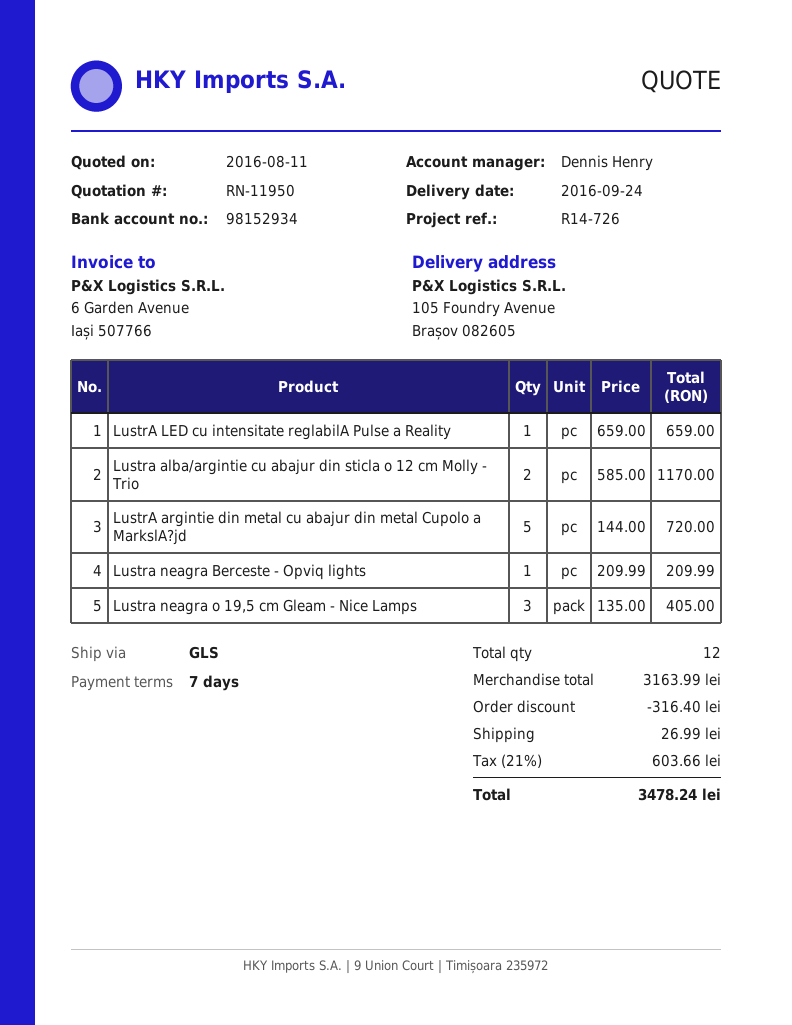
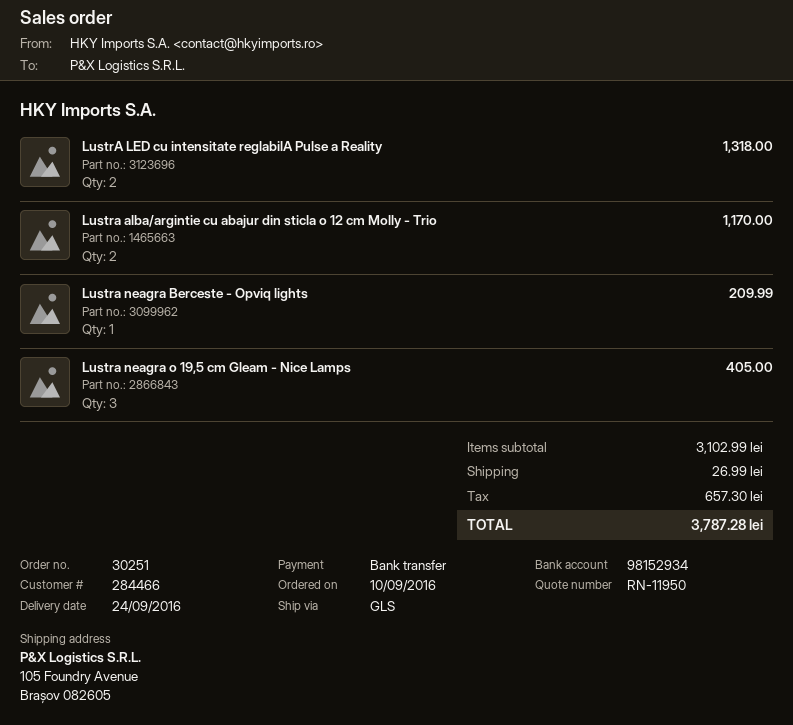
LustrA LED cu intensitate reglabilA Pulse a Reality: 1 for 659.00 -> 2 for 1318.00
LustrA argintie din metal cu abajur din metal Cupolo a MarkslA?jd: 5 for 720.00 -> none
subtotal: 3163.99 -> 3102.99
discount: 316.40 -> none
tax: 603.66 -> 657.30
total: 3478.24 -> 3787.28

